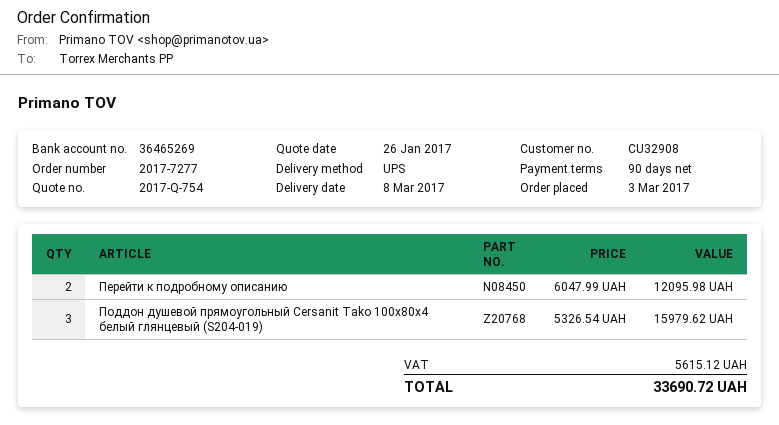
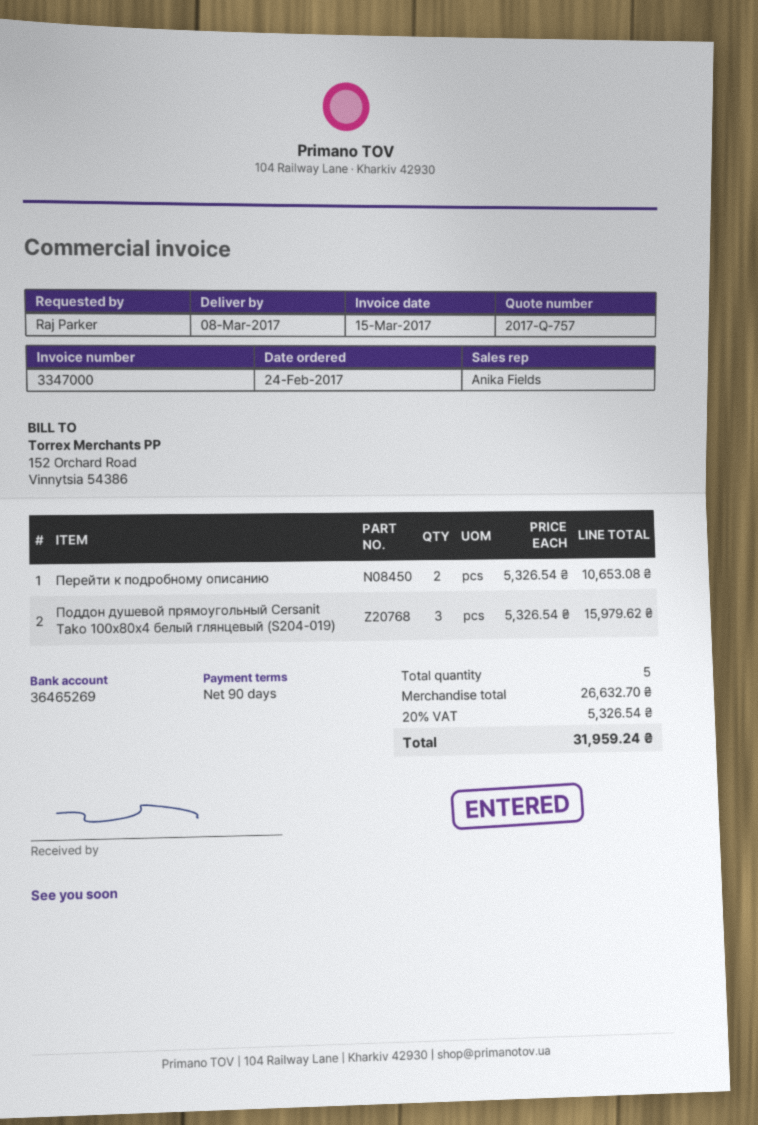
quote number: 2017-Q-754 -> 2017-Q-757
order date: 2017-03-03 -> 2017-02-24
Перейти к подробному описанию: 2 x 6047.99 = 12095.98 -> 2 x 5326.54 = 10653.08
tax: 5615.12 -> 5326.54
total: 33690.72 -> 31959.24

